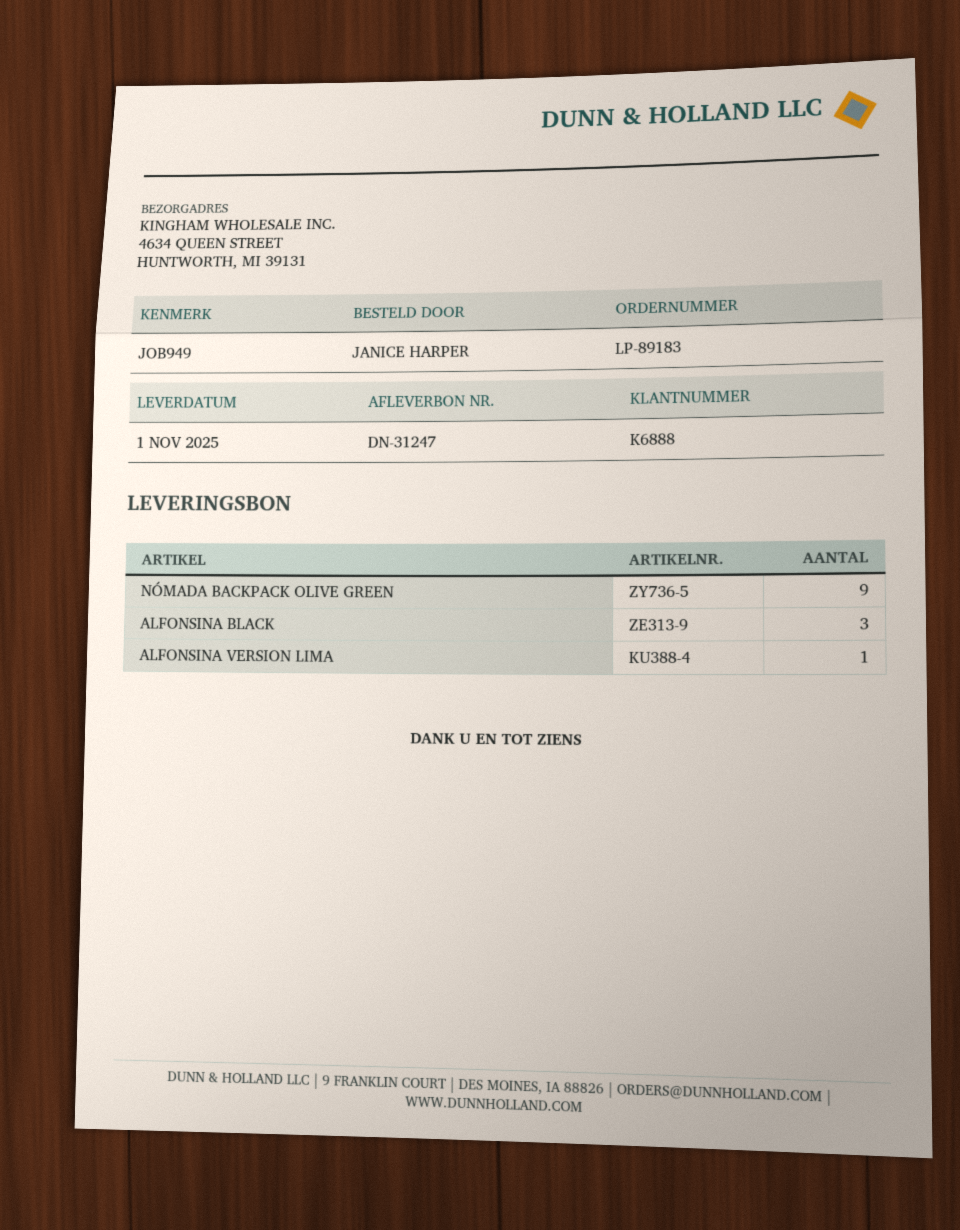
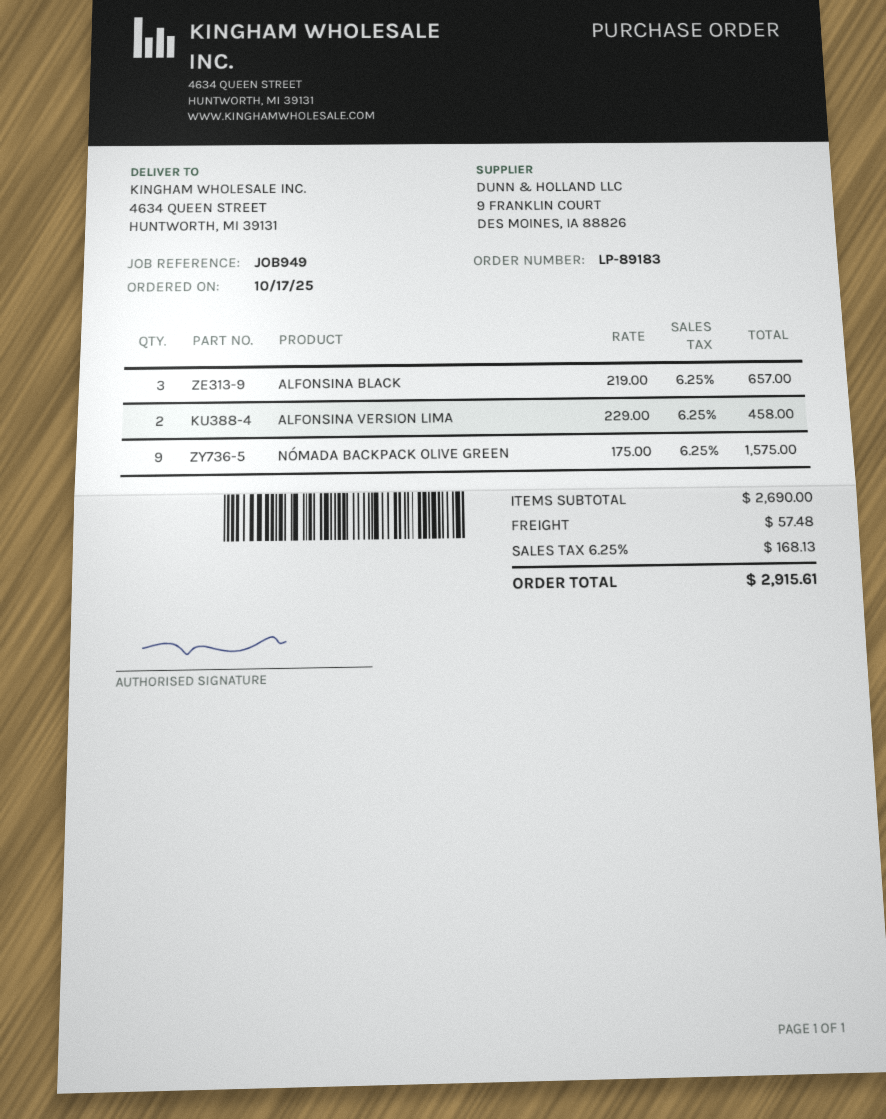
ALFONSINA VERSION LIMA: 1 -> 2

